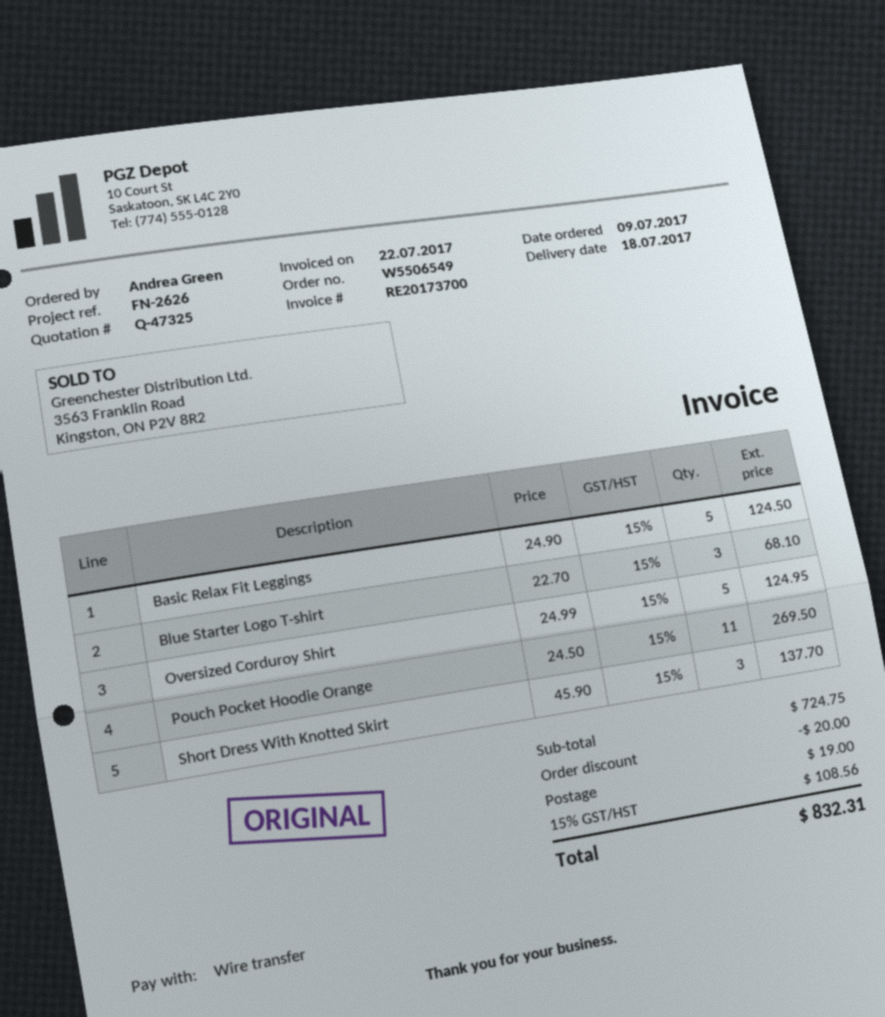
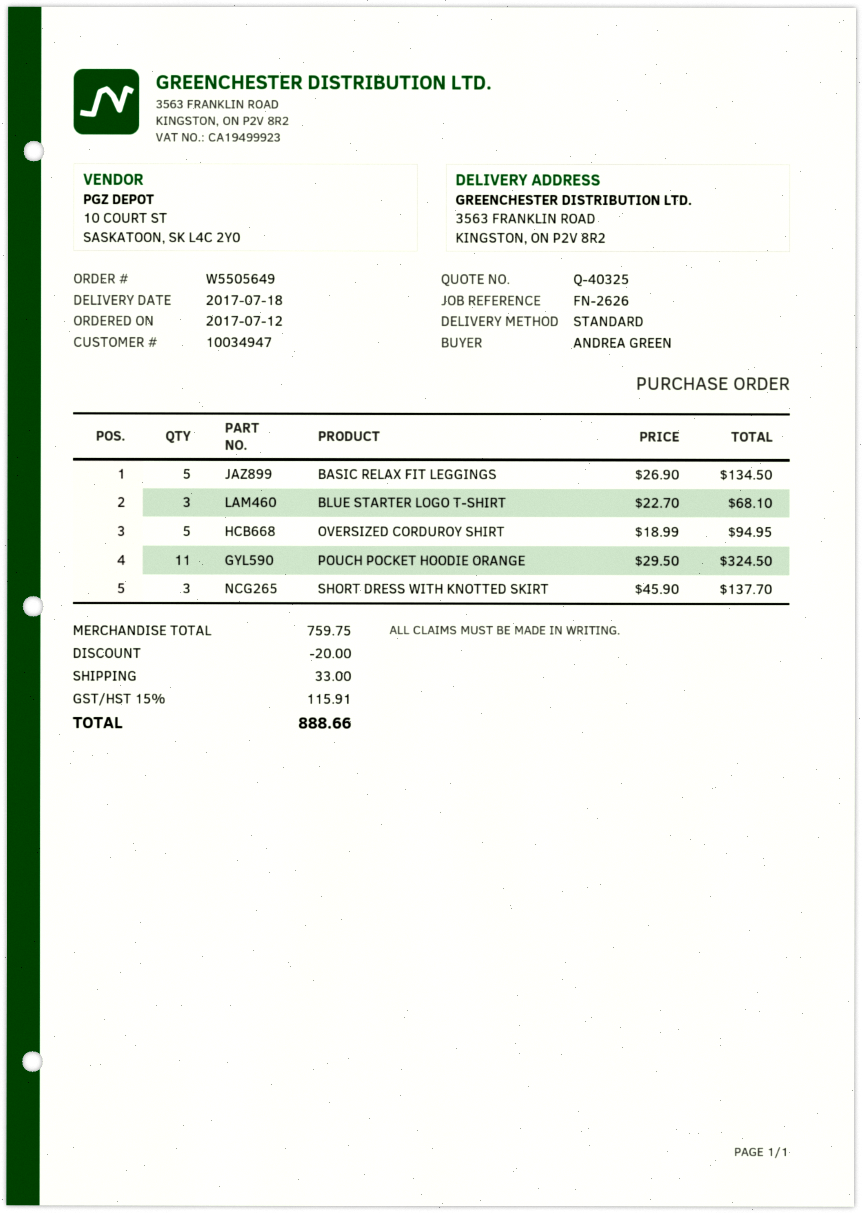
quote number: Q-47325 -> Q-40325
order number: W5506549 -> W5505649
order date: 2017-07-09 -> 2017-07-12
Basic Relax Fit Leggings: 5 x 24.90 = 124.50 -> 5 x 26.90 = 134.50
Oversized Corduroy Shirt: 5 x 24.99 = 124.95 -> 5 x 18.99 = 94.95
Pouch Pocket Hoodie Orange: 11 x 24.50 = 269.50 -> 11 x 29.50 = 324.50
subtotal: 724.75 -> 759.75
shipping: 19.00 -> 33.00
tax: 15% = 108.56 -> 15% = 115.91
total: 832.31 -> 888.66

